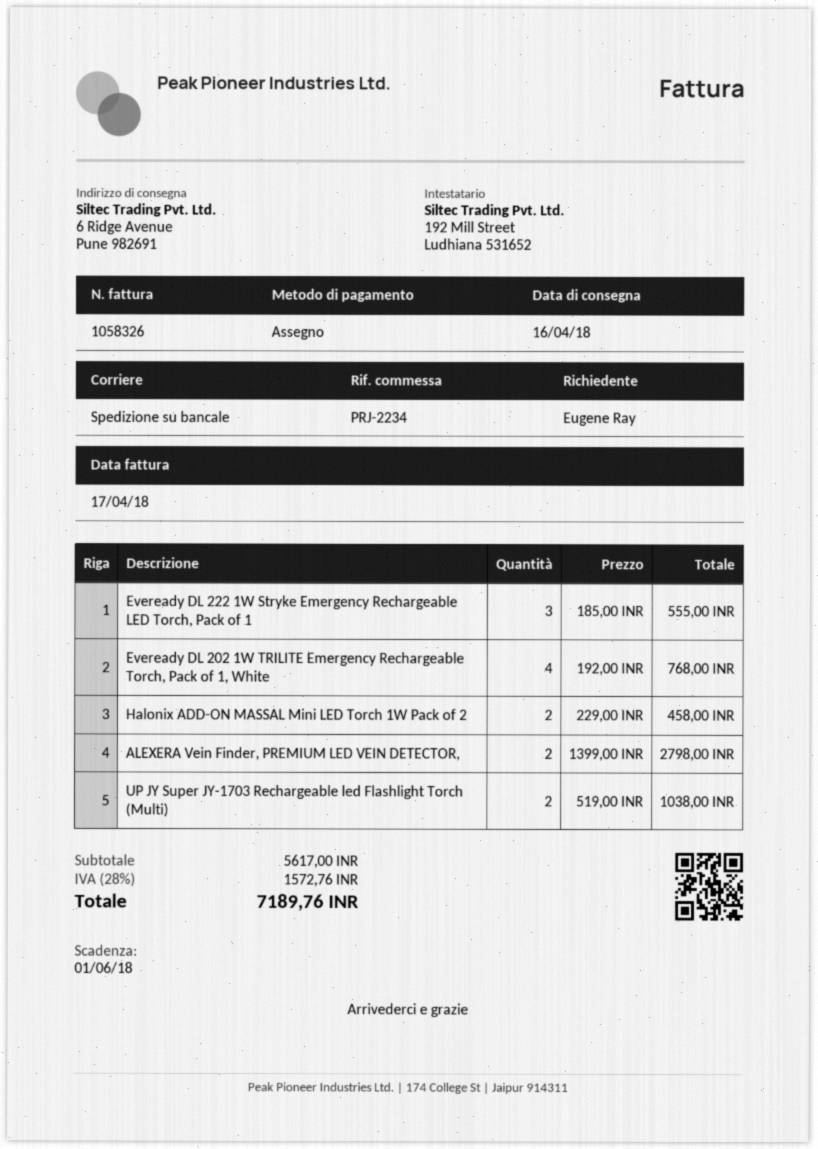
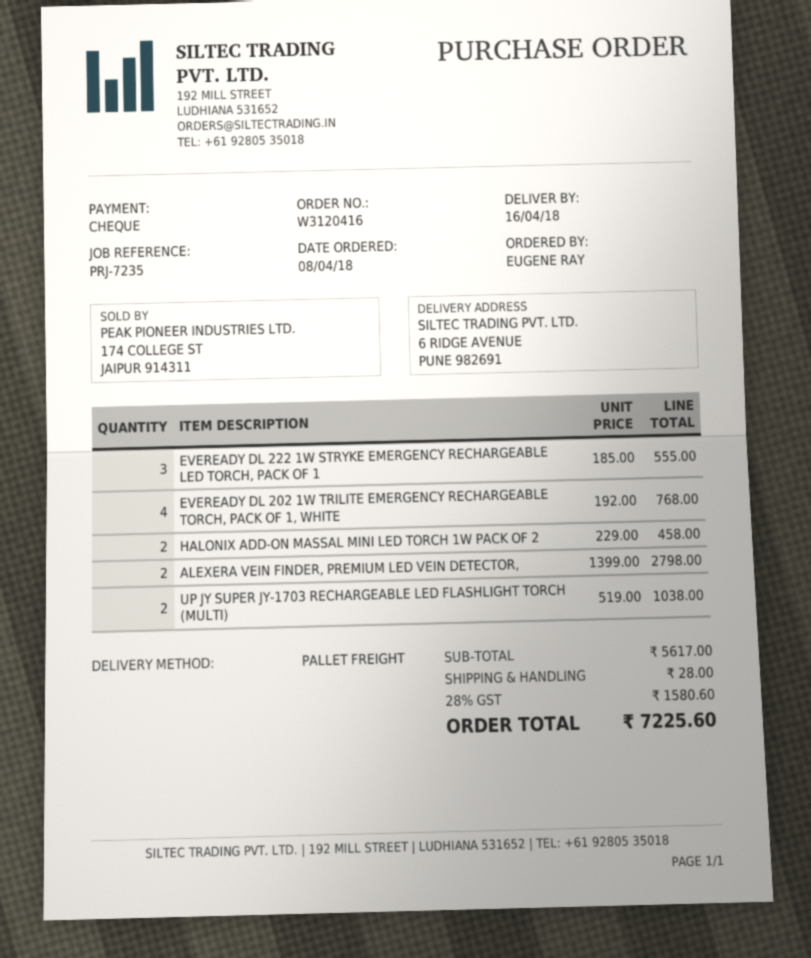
reference: PRJ-2234 -> PRJ-7235
shipping: none -> 28.00
tax: 28% = 1572.76 -> 28% = 1580.60
total: 7189.76 -> 7225.60

